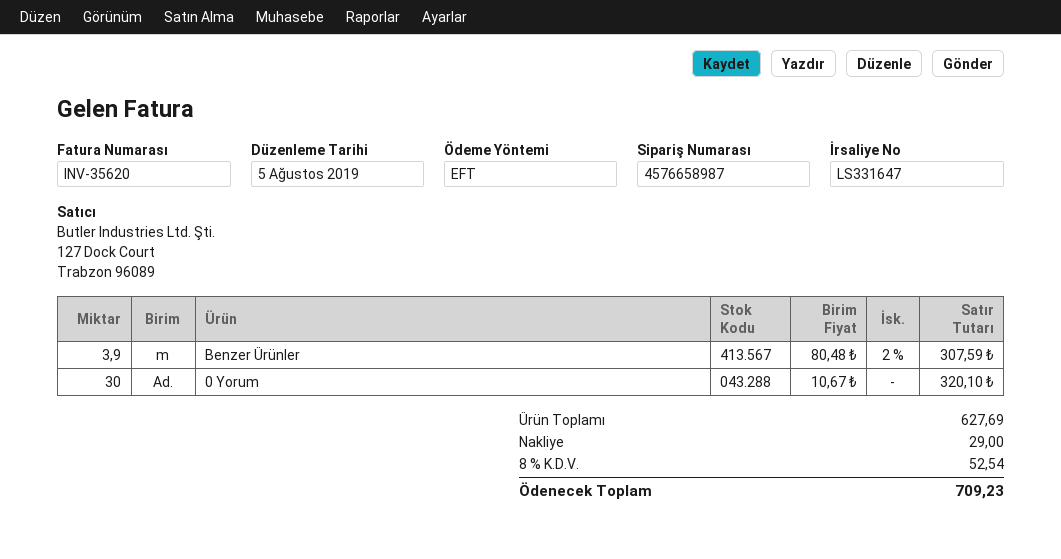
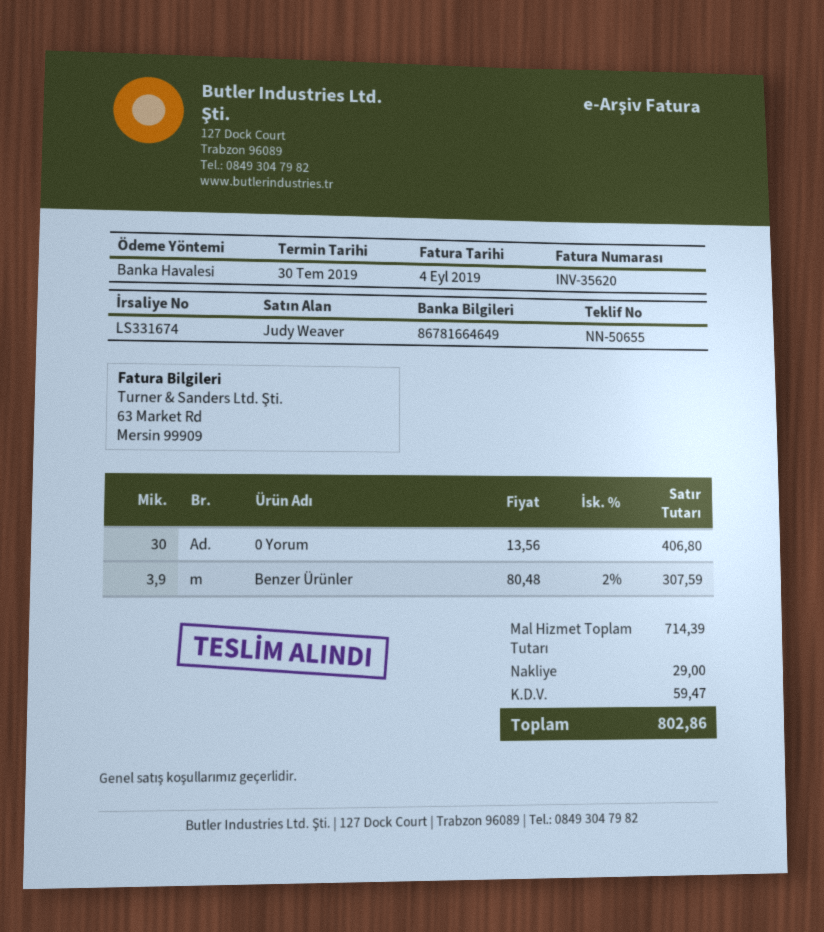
delivery note number: LS331647 -> LS331674
invoice date: 2019-08-05 -> 2019-09-04
0 Yorum: 30 x 10.67 = 320.10 -> 30 x 13.56 = 406.80
subtotal: 627.69 -> 714.39
tax: 52.54 -> 59.47
total: 709.23 -> 802.86

